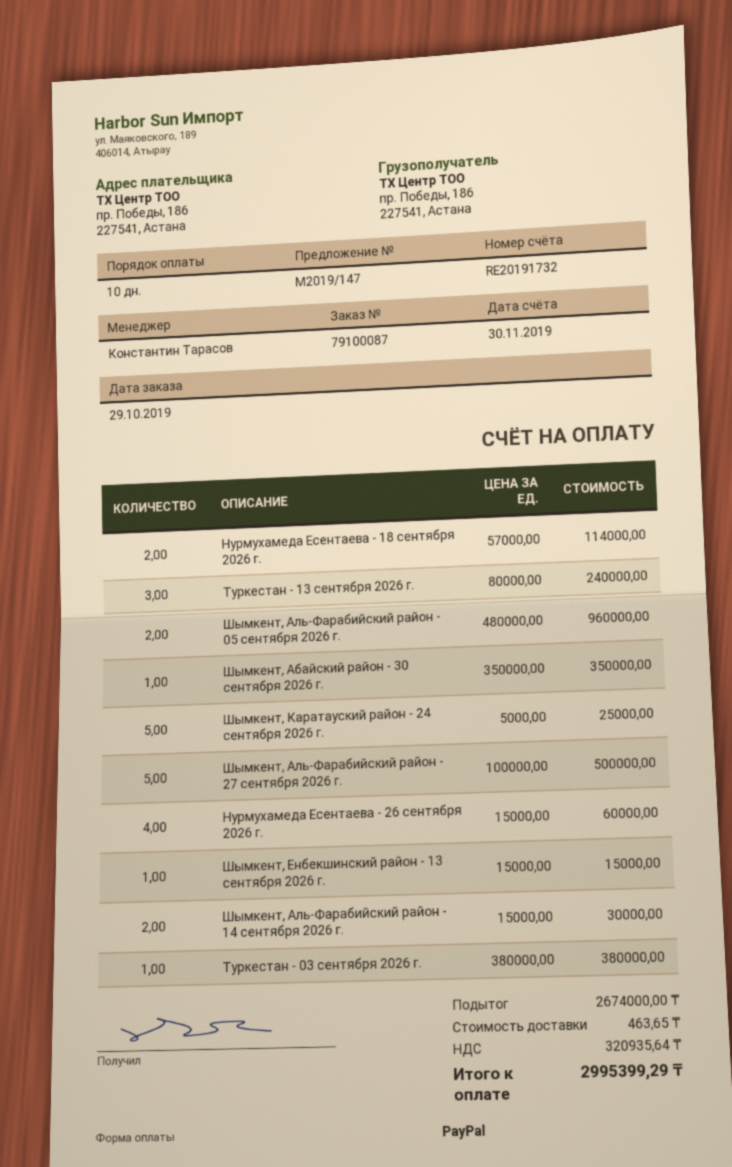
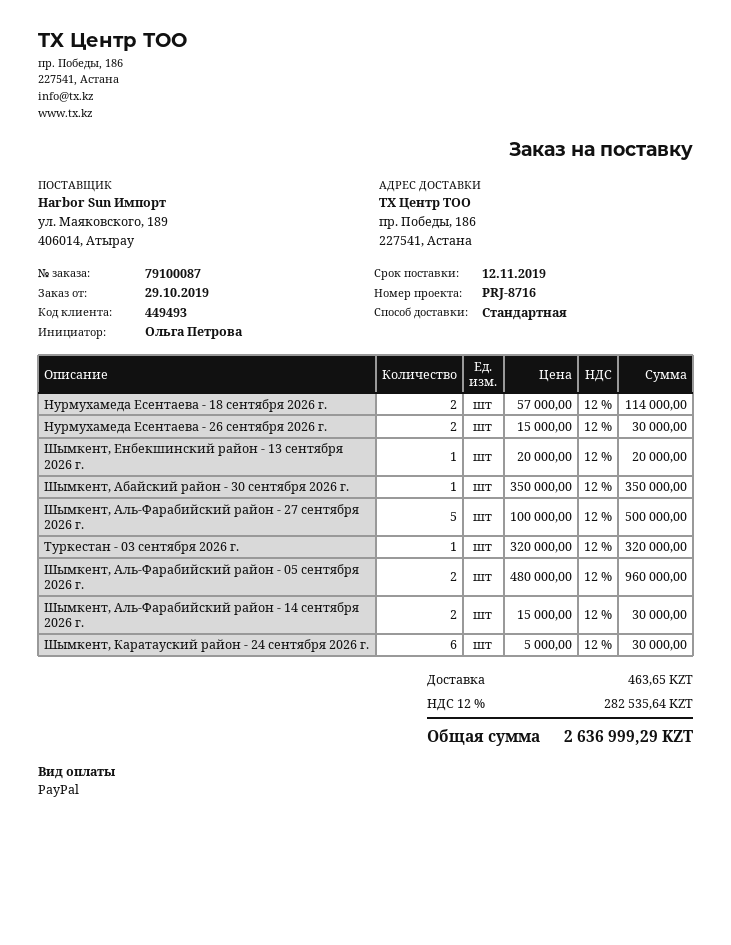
Туркестан - 13 сентября 2026 г.: 3 x 80000.00 = 240000.00 -> none
Шымкент, Каратауский район - 24 сентября 2026 г.: 5 x 5000.00 = 25000.00 -> 6 x 5000.00 = 30000.00
Нурмухамеда Есентаева - 26 сентября 2026 г.: 4 x 15000.00 = 60000.00 -> 2 x 15000.00 = 30000.00
Шымкент, Енбекшинский район - 13 сентября 2026 г.: 1 x 15000.00 = 15000.00 -> 1 x 20000.00 = 20000.00
Туркестан - 03 сентября 2026 г.: 1 x 380000.00 = 380000.00 -> 1 x 320000.00 = 320000.00
tax: 320935.64 -> 282535.64
total: 2995399.29 -> 2636999.29

